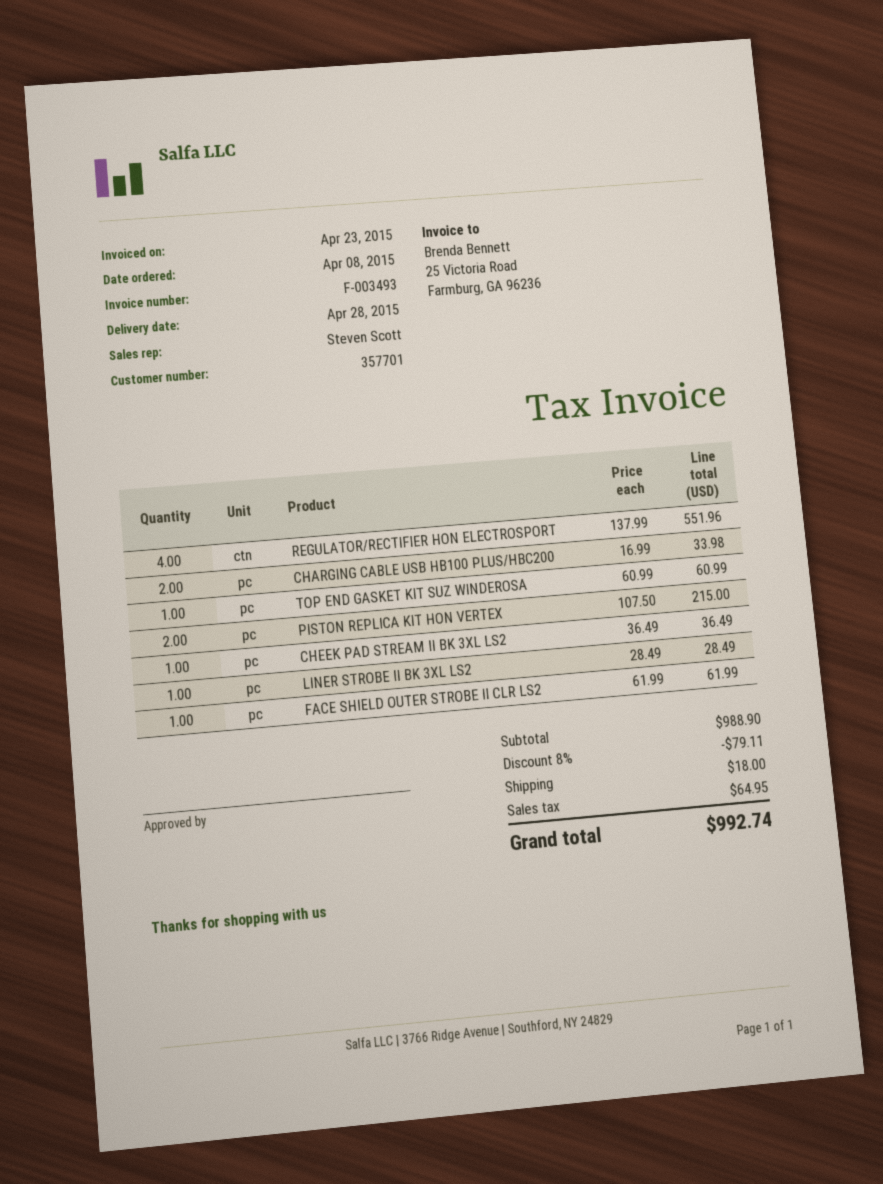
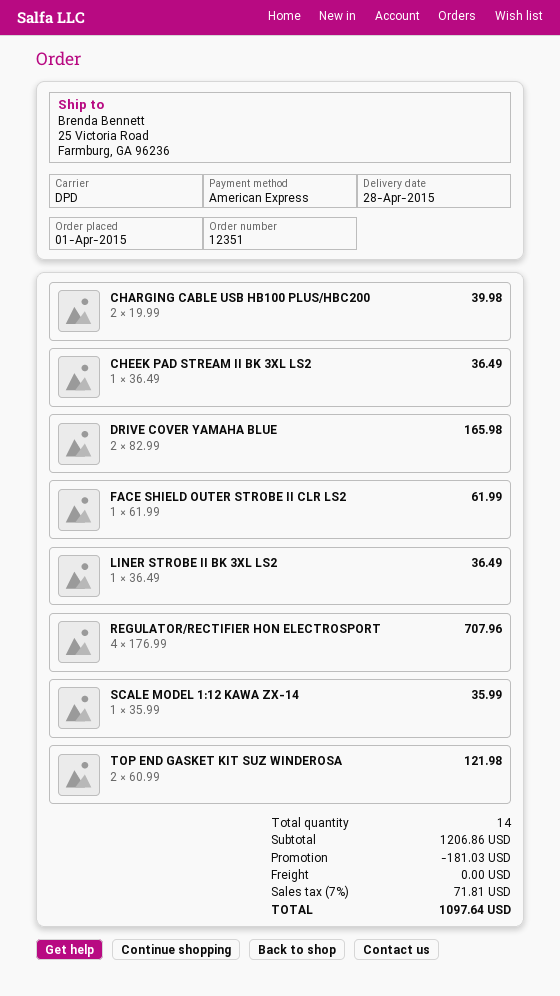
order date: 2015-04-08 -> 2015-04-01
REGULATOR/RECTIFIER HON ELECTROSPORT: 4 x 137.99 = 551.96 -> 4 x 176.99 = 707.96
CHARGING CABLE USB HB100 PLUS/HBC200: 2 x 16.99 = 33.98 -> 2 x 19.99 = 39.98
TOP END GASKET KIT SUZ WINDEROSA: 1 x 60.99 = 60.99 -> 2 x 60.99 = 121.98
PISTON REPLICA KIT HON VERTEX: 2 x 107.50 = 215.00 -> none
LINER STROBE II BK 3XL LS2: 1 x 28.49 = 28.49 -> 1 x 36.49 = 36.49
DRIVE COVER YAMAHA BLUE: none -> 2 x 82.99 = 165.98
SCALE MODEL 1:12 KAWA ZX-14: none -> 1 x 35.99 = 35.99
subtotal: 988.90 -> 1206.86
discount: 79.11 -> 181.03
shipping: 18.00 -> 0.00
tax: 64.95 -> 71.81
total: 992.74 -> 1097.64

